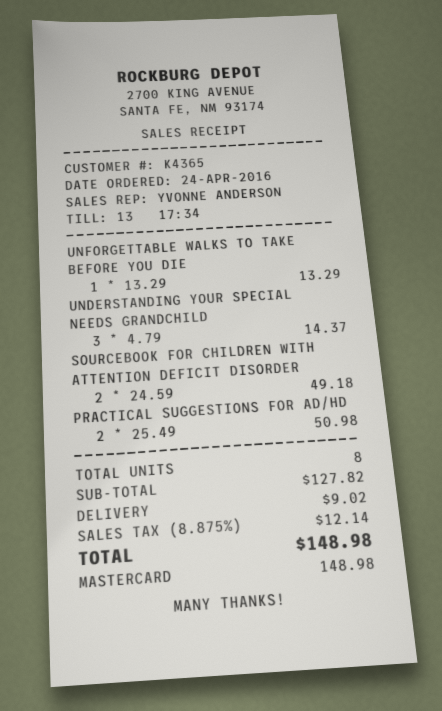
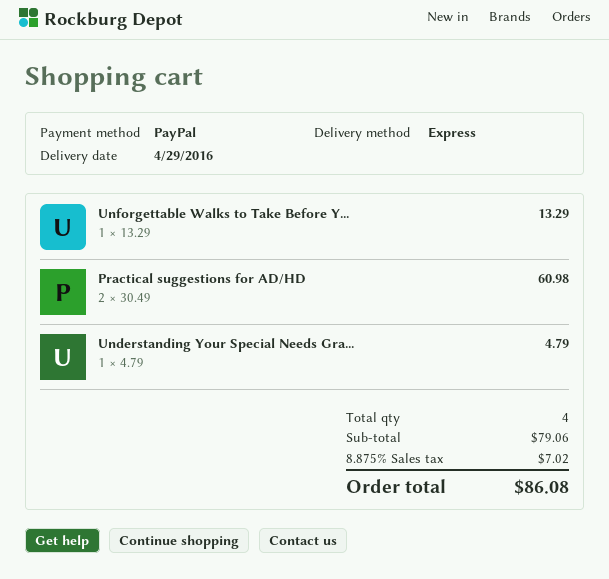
payment method: Mastercard -> PayPal
UNDERSTANDING YOUR SPECIAL NEEDS GRANDCHILD: 3 x 4.79 = 14.37 -> 1 x 4.79 = 4.79
SOURCEBOOK FOR CHILDREN WITH ATTENTION DEFICIT DISORDER: 2 x 24.59 = 49.18 -> none
PRACTICAL SUGGESTIONS FOR AD/HD: 2 x 25.49 = 50.98 -> 2 x 30.49 = 60.98
total quantity: 8 -> 4
subtotal: 127.82 -> 79.06
shipping: 9.02 -> none
tax: 8.875% = 12.14 -> 8.875% = 7.02
total: 148.98 -> 86.08

